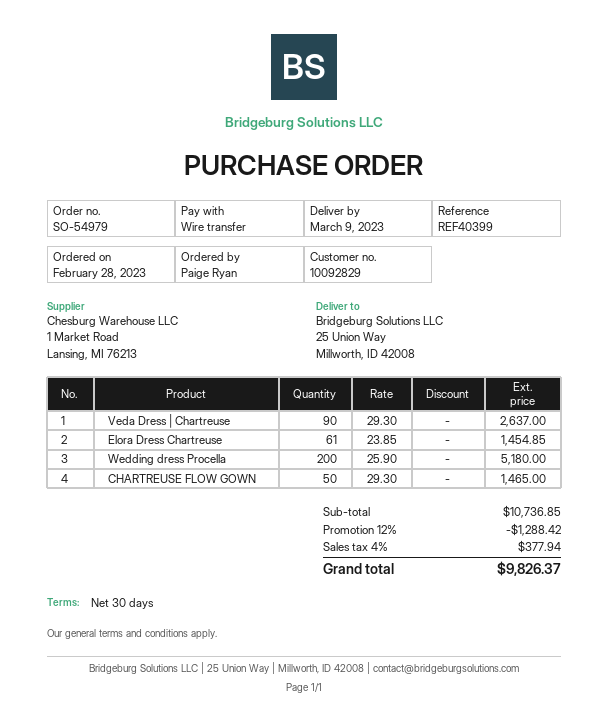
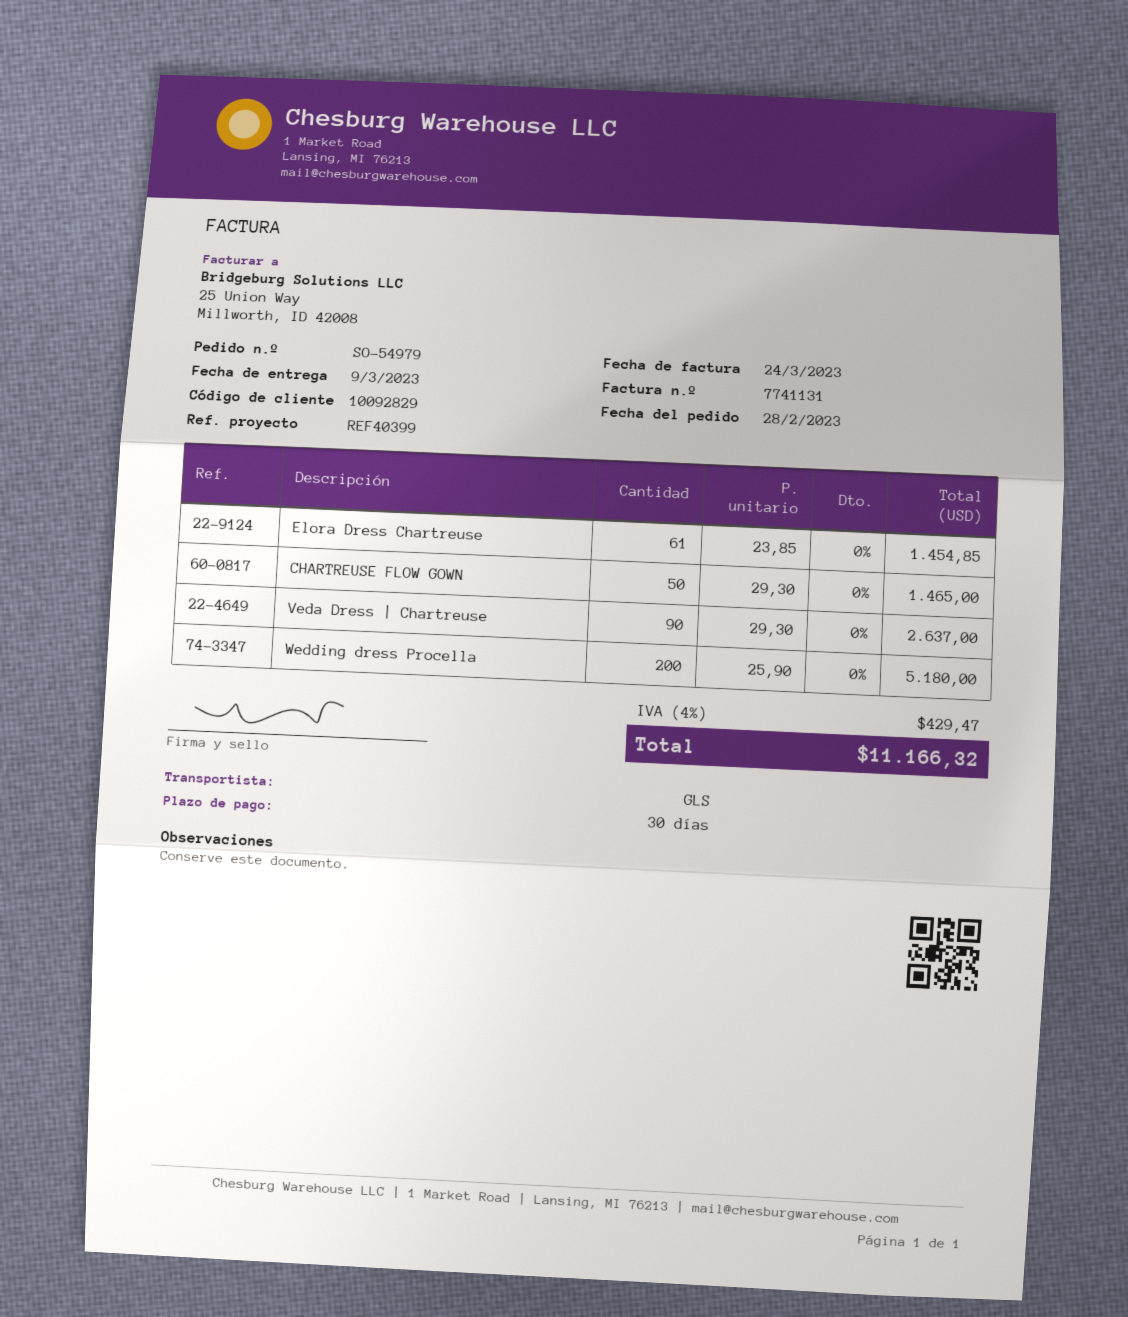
discount: 12% = 1288.42 -> none
tax: 4% = 377.94 -> 4% = 429.47
total: 9826.37 -> 11166.32

